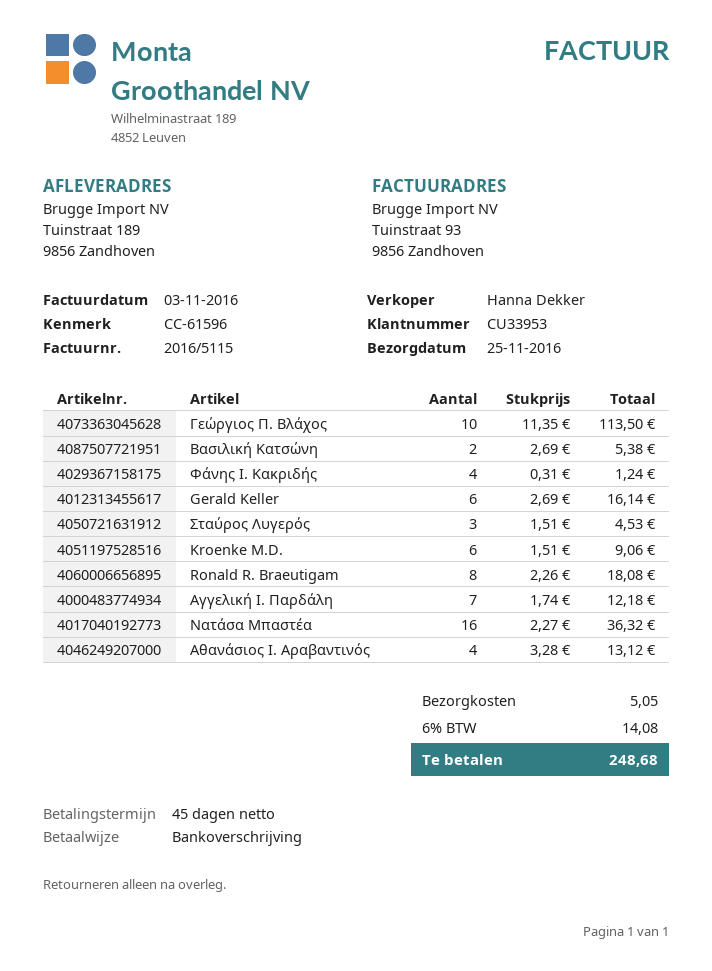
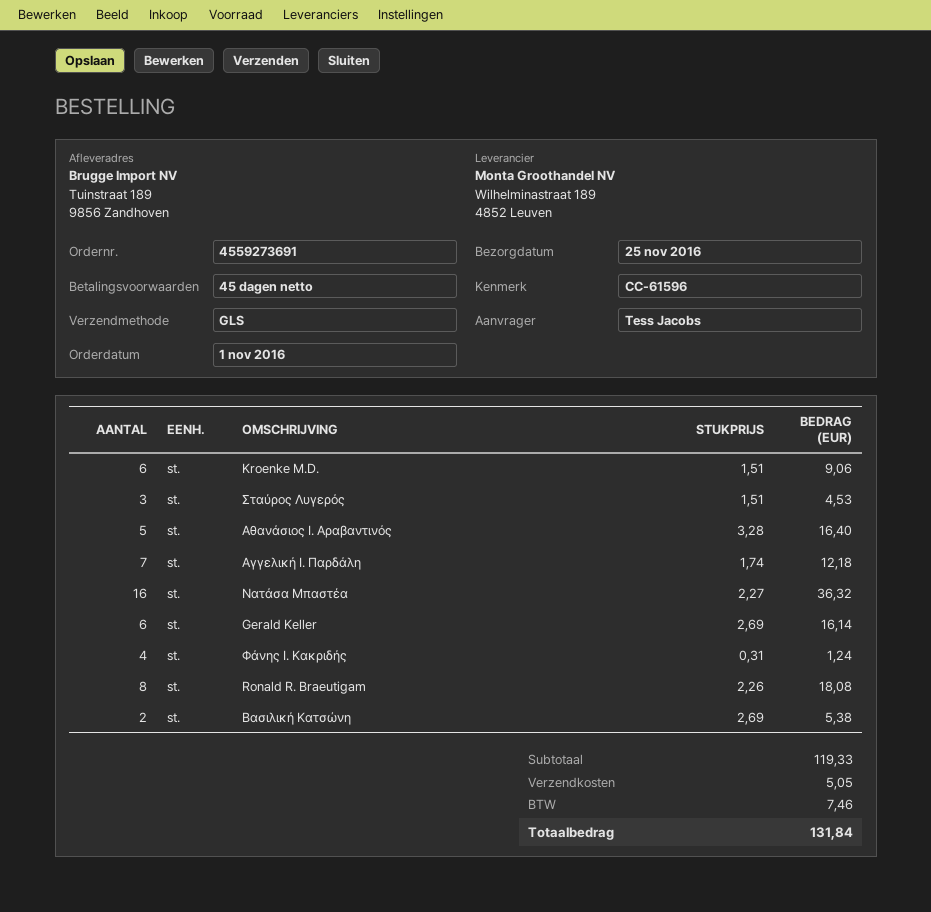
Γεώργιος Π. Βλάχος: 10 x 11.35 = 113.50 -> none
Αθανάσιος Ι. Αραβαντινός: 4 x 3.28 = 13.12 -> 5 x 3.28 = 16.40
tax: 14.08 -> 7.46
total: 248.68 -> 131.84

